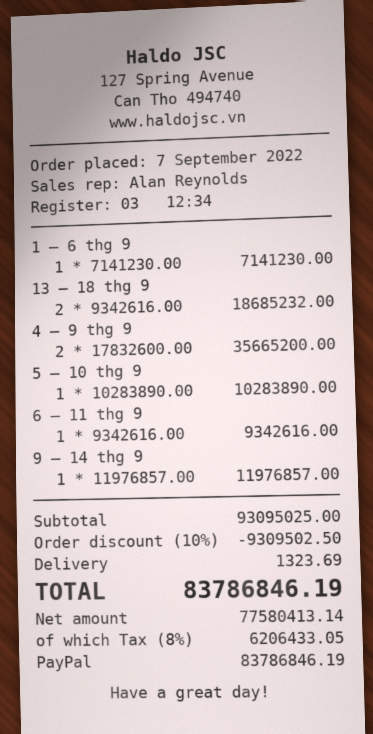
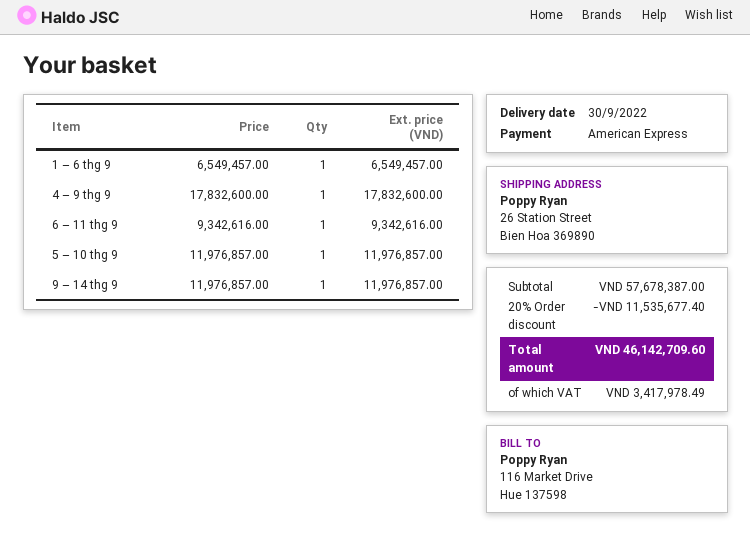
payment method: PayPal -> American Express
1 – 6 thg 9: 1 x 7141230.00 = 7141230.00 -> 1 x 6549457.00 = 6549457.00
13 – 18 thg 9: 2 x 9342616.00 = 18685232.00 -> none
4 – 9 thg 9: 2 x 17832600.00 = 35665200.00 -> 1 x 17832600.00 = 17832600.00
5 – 10 thg 9: 1 x 10283890.00 = 10283890.00 -> 1 x 11976857.00 = 11976857.00
subtotal: 93095025.00 -> 57678387.00
discount: 10% = 9309502.50 -> 20% = 11535677.40
shipping: 1323.69 -> none
tax: 6206433.05 -> 3417978.49
total: 83786846.19 -> 46142709.60

